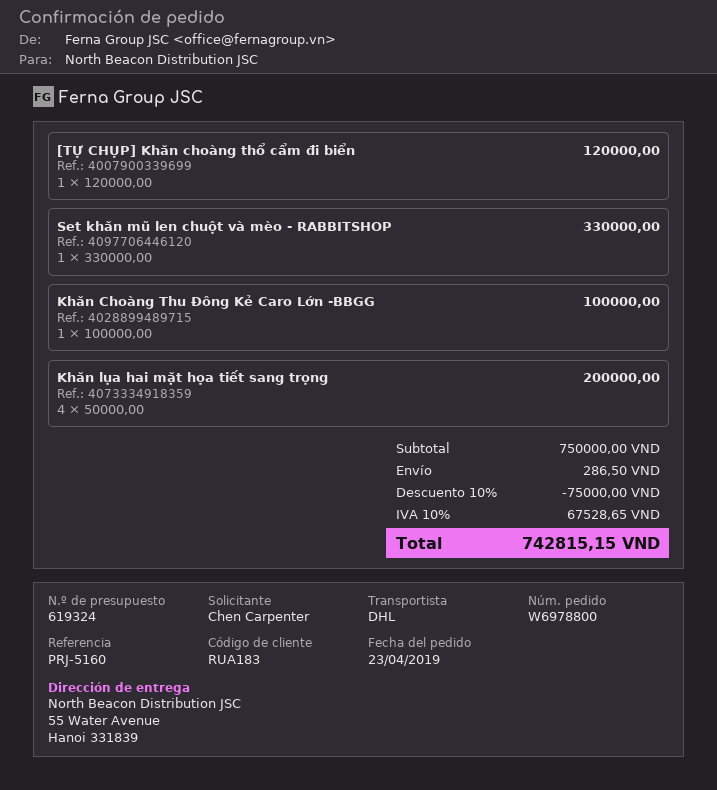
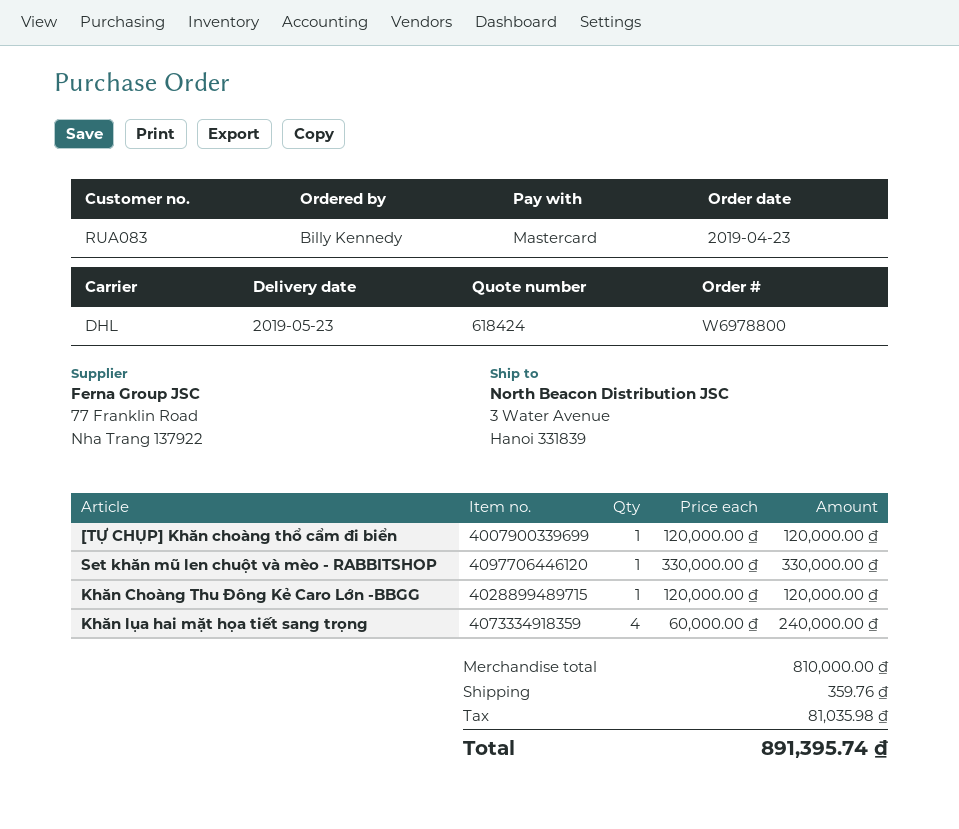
quote number: 619324 -> 618424
customer number: RUA183 -> RUA083
ordered by: Chen Carpenter -> Billy Kennedy
ship to: 55 Water Avenue, Hanoi 331839 -> 3 Water Avenue, Hanoi 331839
Khăn Choàng Thu Đông Kẻ Caro Lớn -BBGG: 1 x 100000.00 = 100000.00 -> 1 x 120000.00 = 120000.00
Khăn lụa hai mặt họa tiết sang trọng: 4 x 50000.00 = 200000.00 -> 4 x 60000.00 = 240000.00
subtotal: 750000.00 -> 810000.00
discount: 10% = 75000.00 -> none
shipping: 286.50 -> 359.76
tax: 67528.65 -> 81035.98
total: 742815.15 -> 891395.74

